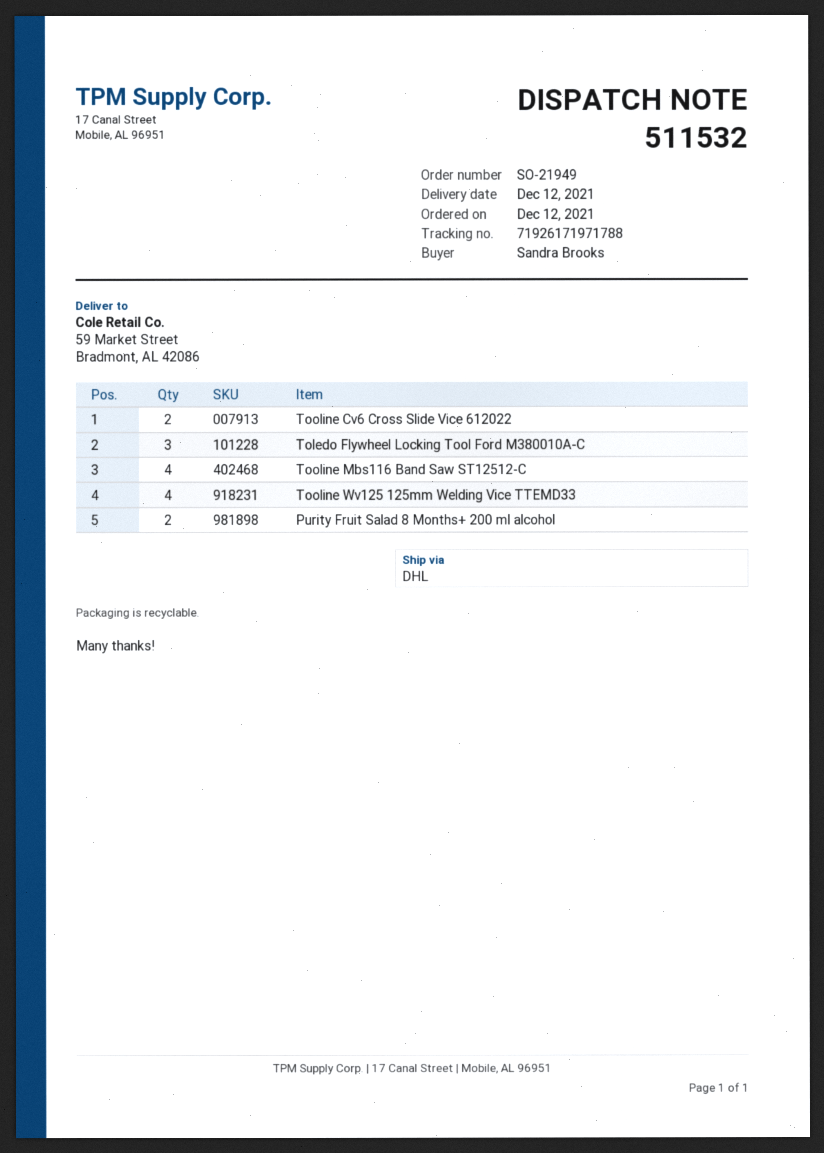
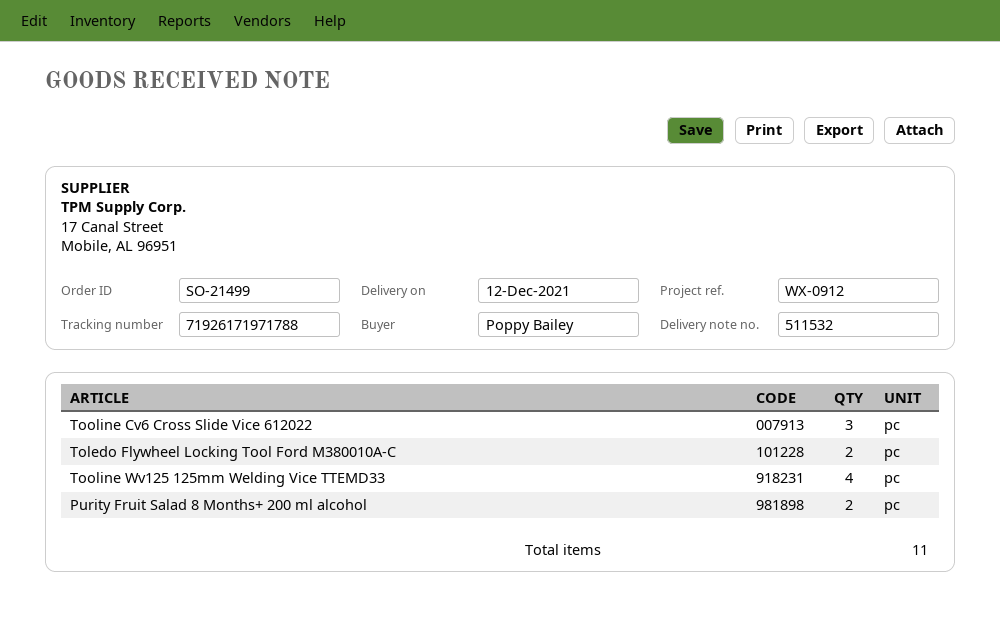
order number: SO-21949 -> SO-21499
ordered by: Sandra Brooks -> Poppy Bailey
Tooline Cv6 Cross Slide Vice 612022: 2 -> 3
Toledo Flywheel Locking Tool Ford M380010A-C: 3 -> 2
Tooline Mbs116 Band Saw ST12512-C: 4 -> none

